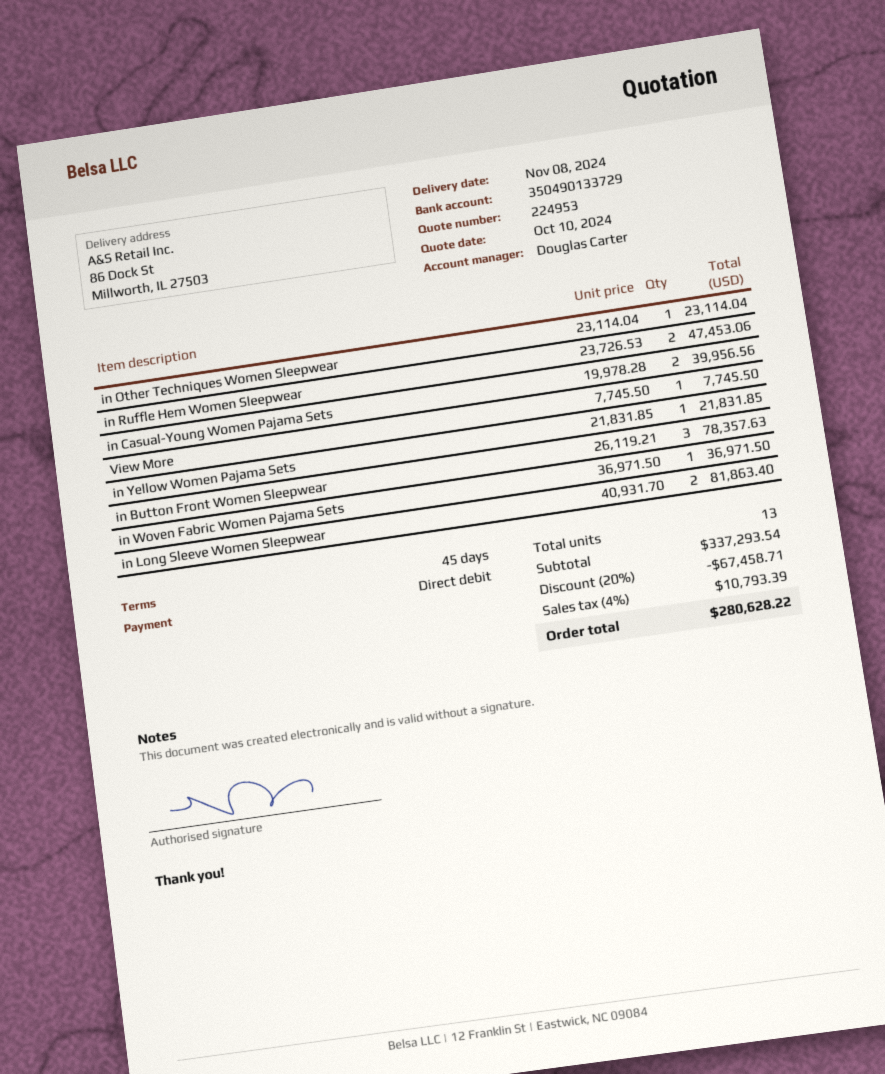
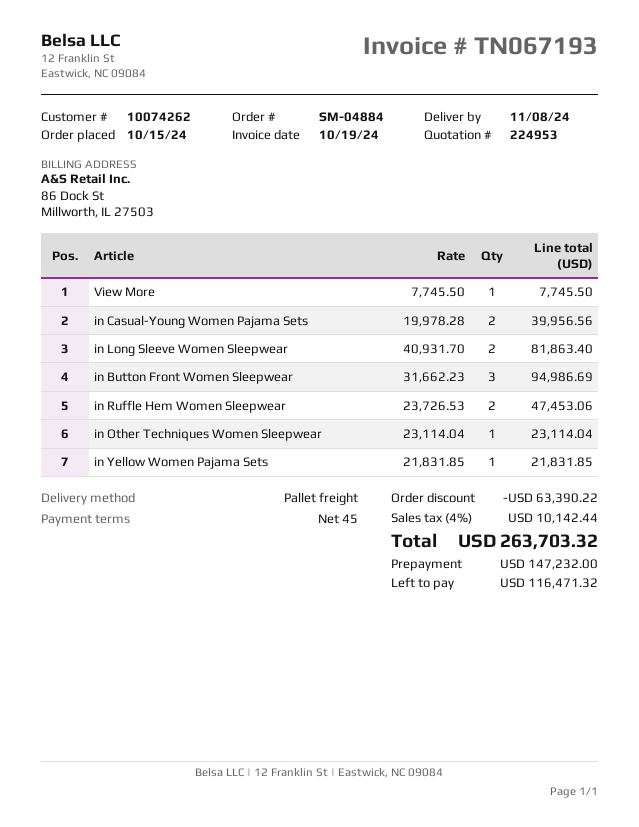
in Button Front Women Sleepwear: 3 x 26119.21 = 78357.63 -> 3 x 31662.23 = 94986.69
in Woven Fabric Women Pajama Sets: 1 x 36971.50 = 36971.50 -> none
discount: 67458.71 -> 63390.22
tax: 4% = 10793.39 -> 4% = 10142.44
total: 280628.22 -> 263703.32

